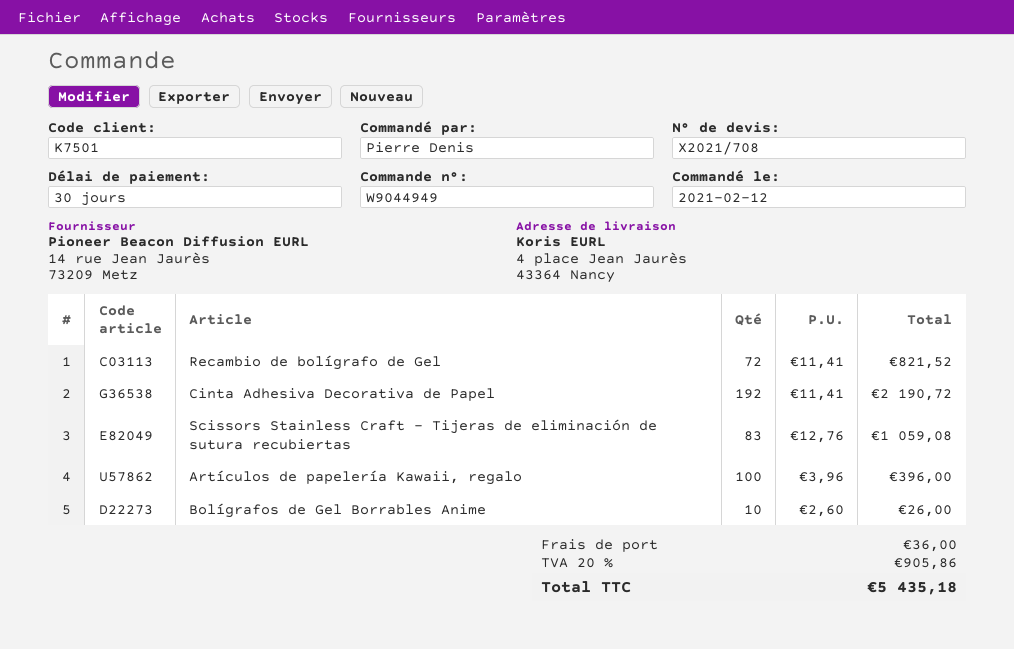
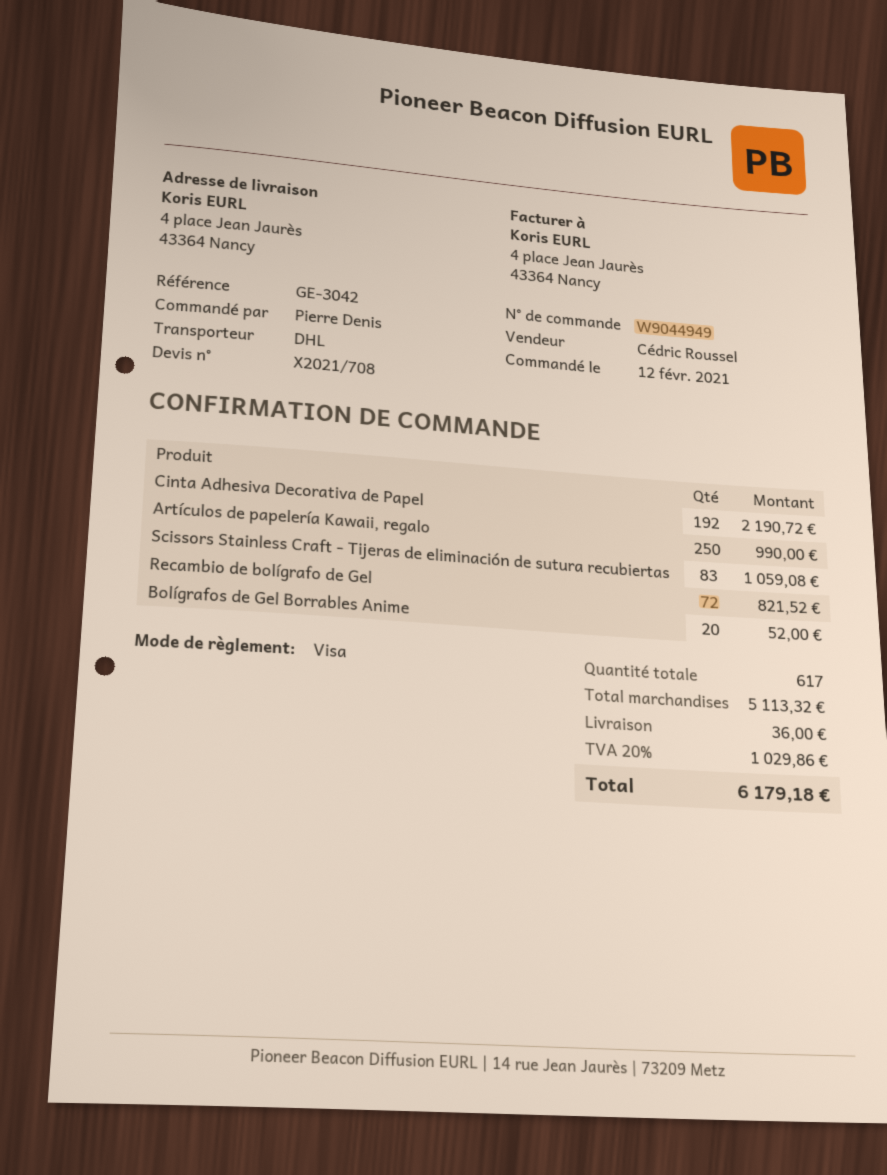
Artículos de papelería Kawaii, regalo: 100 for 396.00 -> 250 for 990.00
Bolígrafos de Gel Borrables Anime: 10 for 26.00 -> 20 for 52.00
tax: 20% = 905.86 -> 20% = 1029.86
total: 5435.18 -> 6179.18

